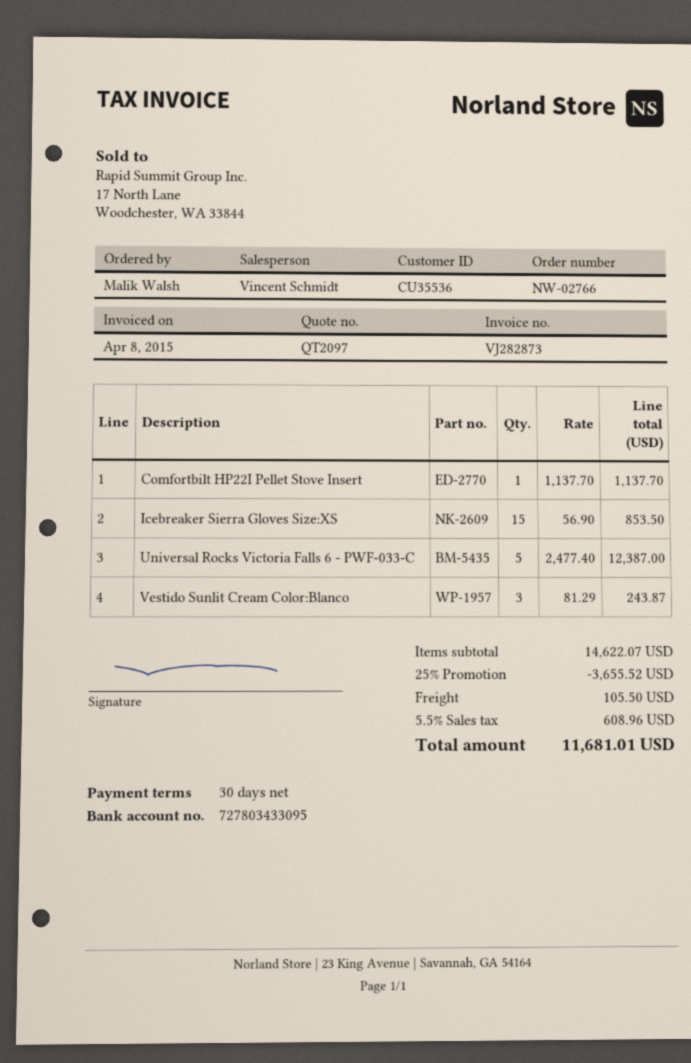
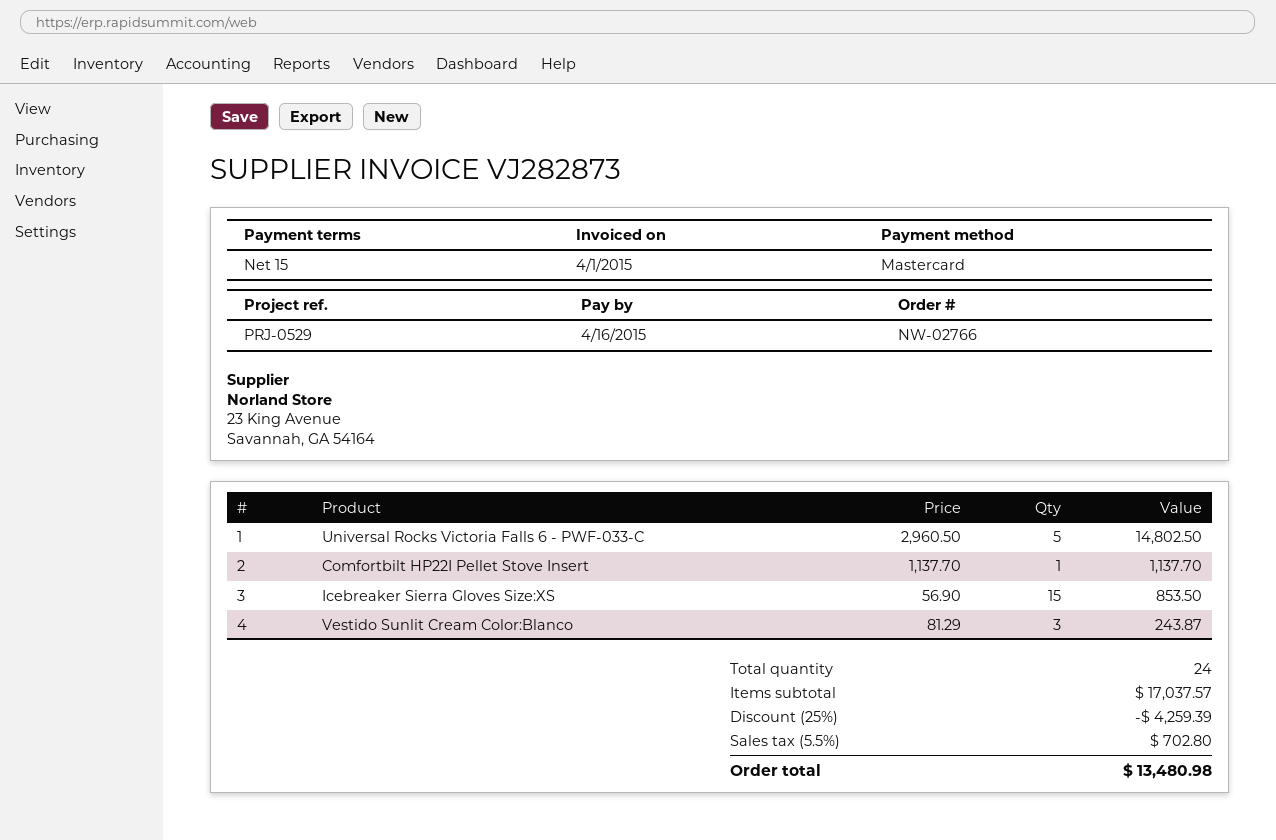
invoice date: 2015-04-08 -> 2015-04-01
payment terms: 30 days -> 15 days
Universal Rocks Victoria Falls 6 - PWF-033-C: 5 x 2477.40 = 12387.00 -> 5 x 2960.50 = 14802.50
subtotal: 14622.07 -> 17037.57
discount: 25% = 3655.52 -> 25% = 4259.39
shipping: 105.50 -> none
tax: 5.5% = 608.96 -> 5.5% = 702.80
total: 11681.01 -> 13480.98

